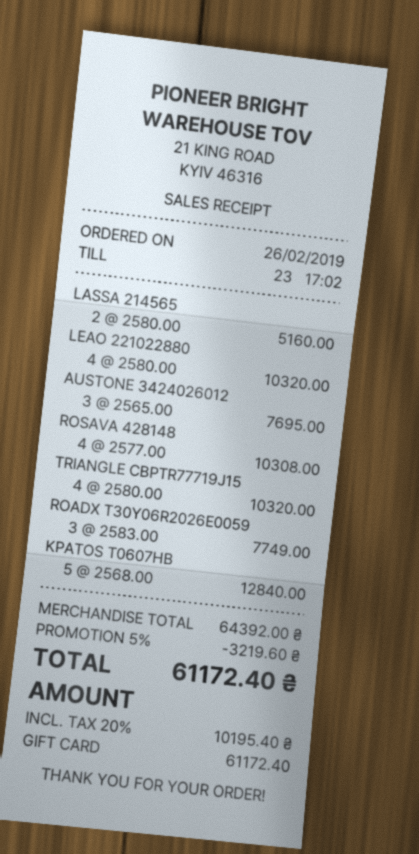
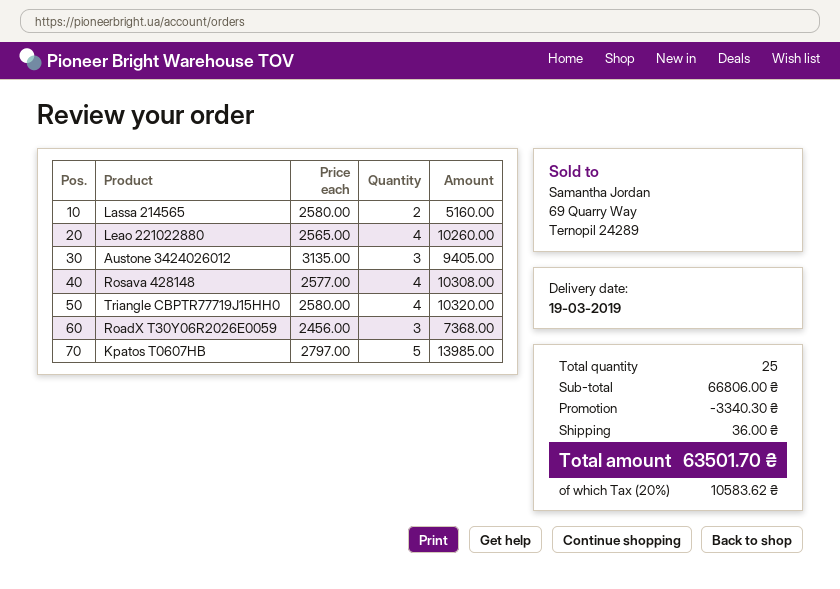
LEAO 221022880: 4 x 2580.00 = 10320.00 -> 4 x 2565.00 = 10260.00
AUSTONE 3424026012: 3 x 2565.00 = 7695.00 -> 3 x 3135.00 = 9405.00
ROADX T30Y06R2026E0059: 3 x 2583.00 = 7749.00 -> 3 x 2456.00 = 7368.00
KPATOS T0607HB: 5 x 2568.00 = 12840.00 -> 5 x 2797.00 = 13985.00
subtotal: 64392.00 -> 66806.00
discount: 3219.60 -> 3340.30
shipping: none -> 36.00
tax: 20% = 10195.40 -> 20% = 10583.62
total: 61172.40 -> 63501.70

